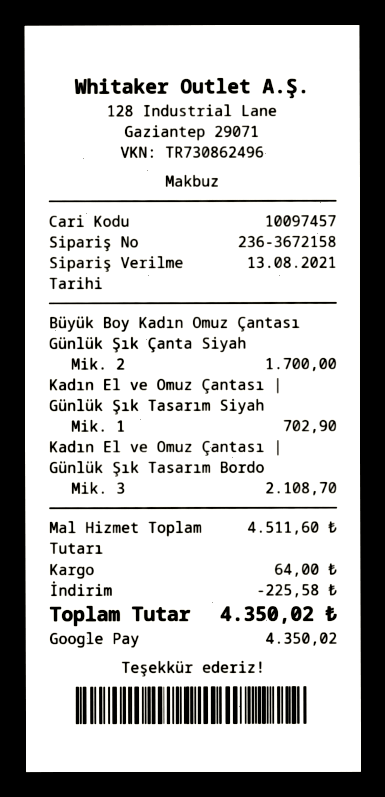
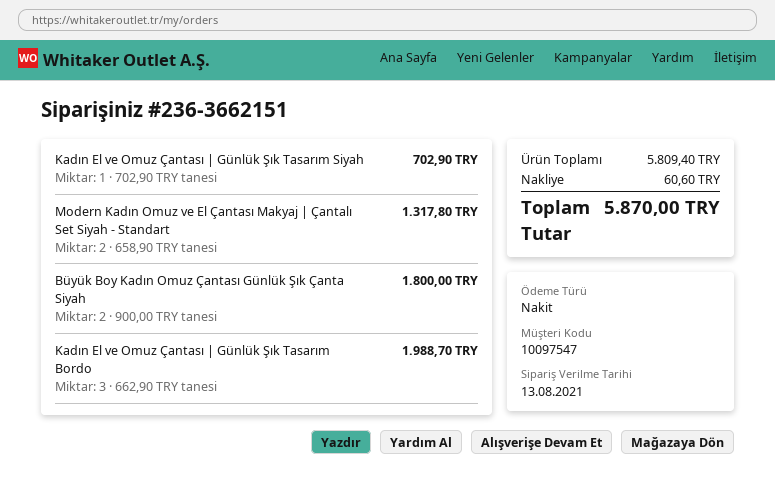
order number: 236-3672158 -> 236-3662151
customer number: 10097457 -> 10097547
payment method: Google Pay -> cash
Büyük Boy Kadın Omuz Çantası Günlük Şık Çanta Siyah: 2 for 1700.00 -> 2 for 1800.00
Kadın El ve Omuz Çantası | Günlük Şık Tasarım Bordo: 3 for 2108.70 -> 3 for 1988.70
Modern Kadın Omuz ve El Çantası Makyaj | Çantalı Set Siyah - Standart: none -> 2 for 1317.80
subtotal: 4511.60 -> 5809.40
discount: 225.58 -> none
shipping: 64.00 -> 60.60
total: 4350.02 -> 5870.00

